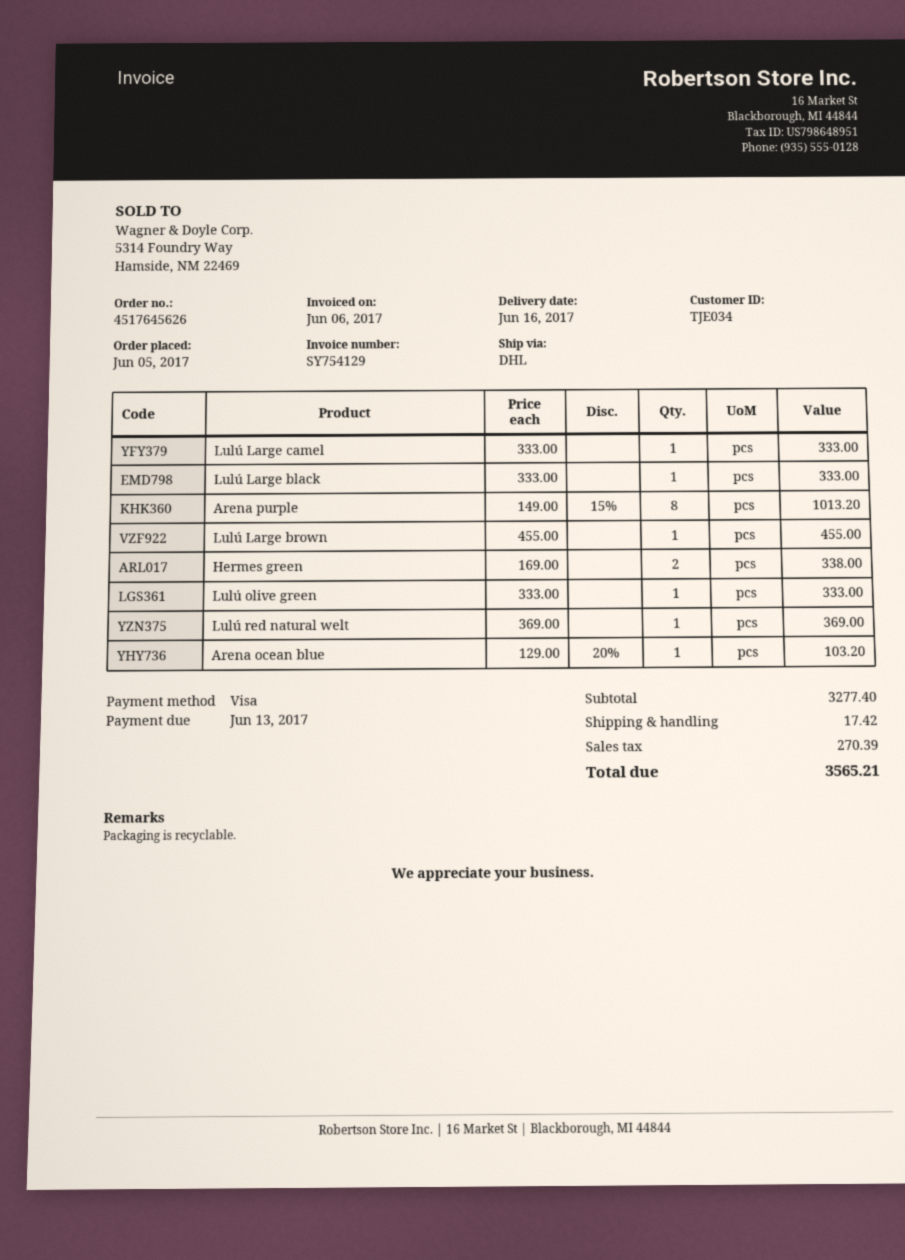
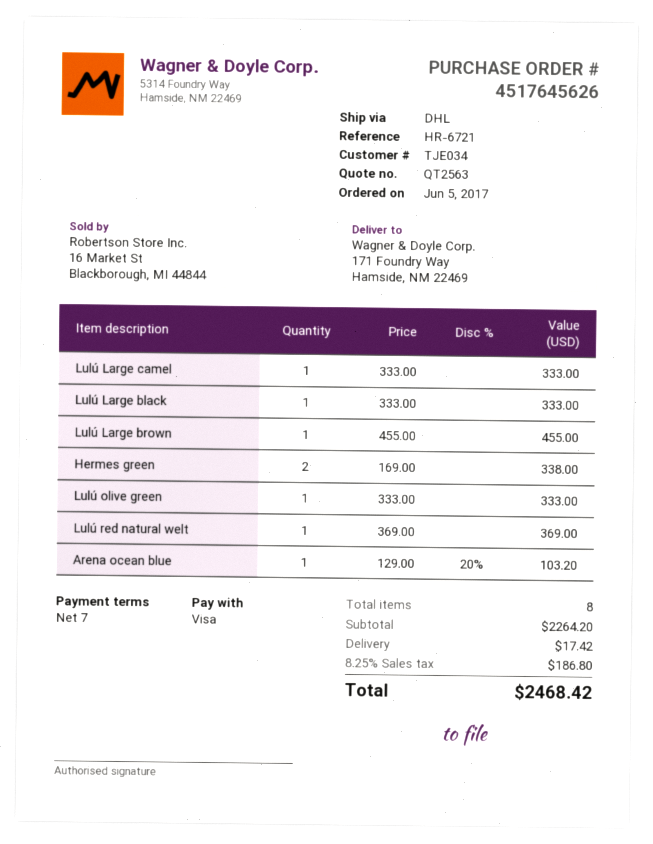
Arena purple: 8 x 149.00 - 15% = 1013.20 -> none
subtotal: 3277.40 -> 2264.20
tax: 270.39 -> 186.80
total: 3565.21 -> 2468.42

